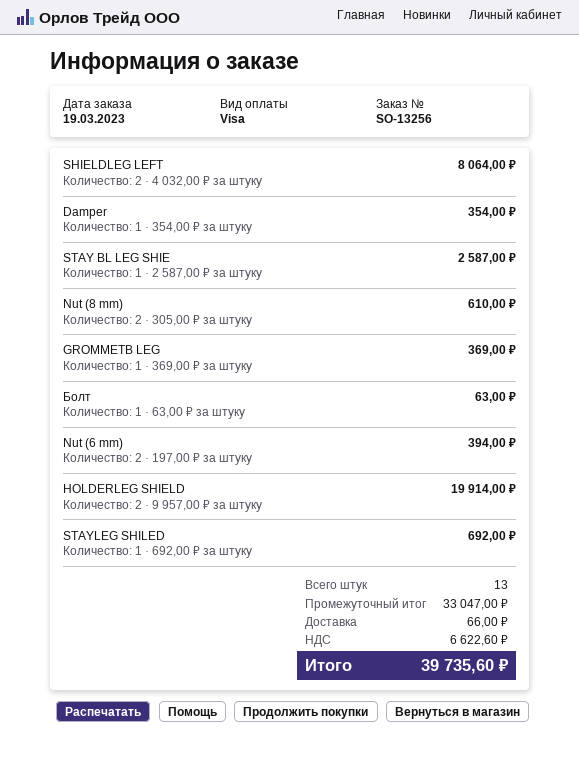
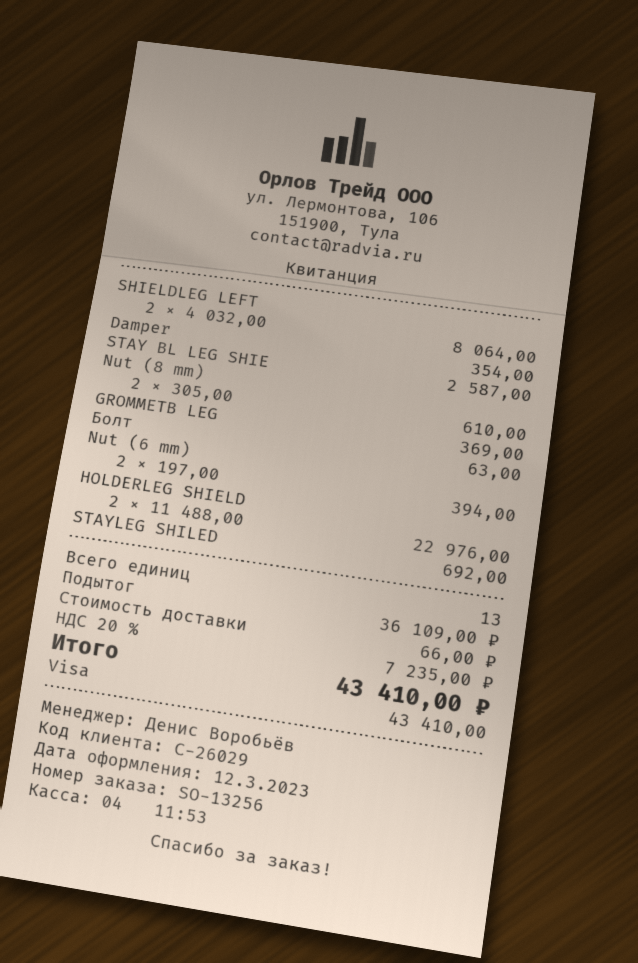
order date: 2023-03-19 -> 2023-03-12
HOLDERLEG SHIELD: 2 x 9957.00 = 19914.00 -> 2 x 11488.00 = 22976.00
subtotal: 33047.00 -> 36109.00
tax: 6622.60 -> 7235.00
total: 39735.60 -> 43410.00

